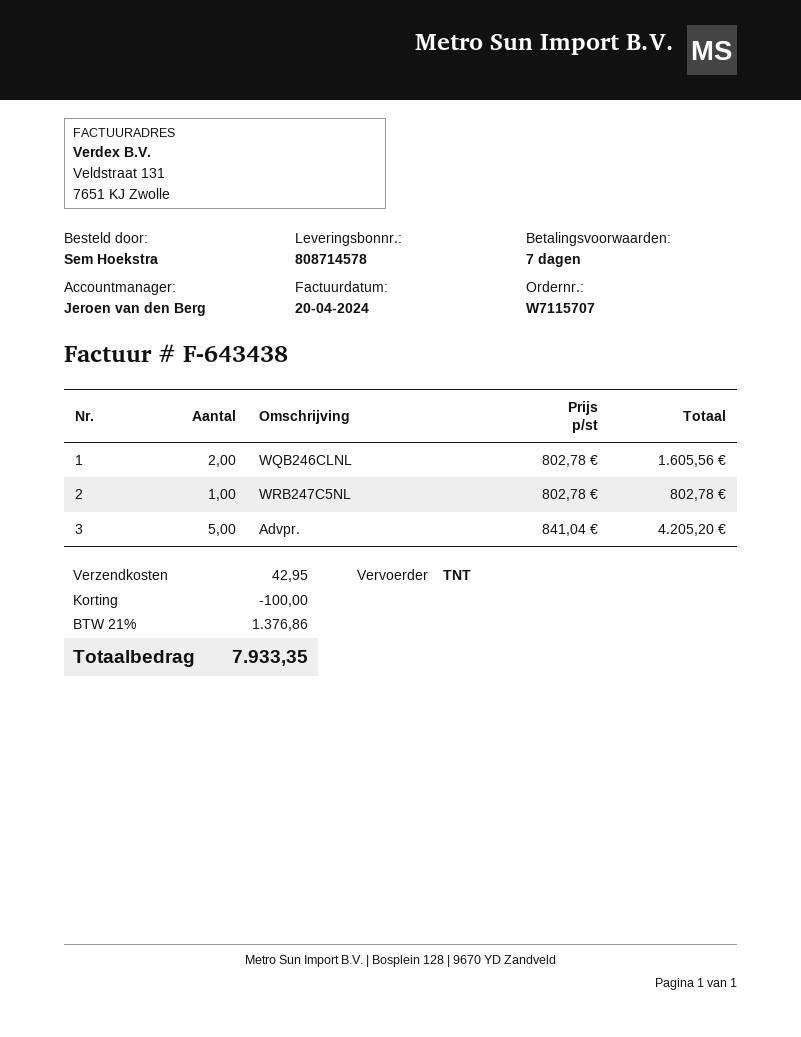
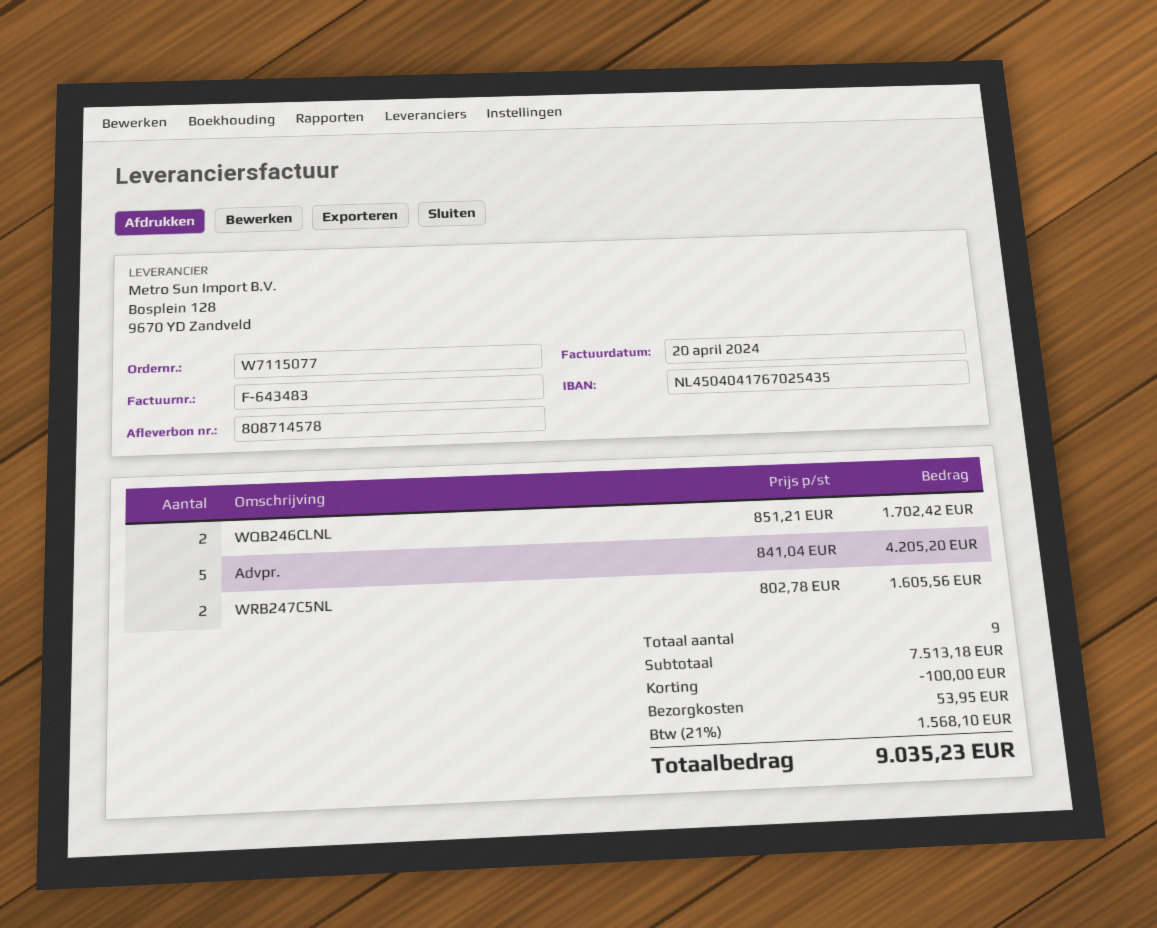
order number: W7115707 -> W7115077
invoice number: F-643438 -> F-643483
WQB246CLNL: 2 x 802.78 = 1605.56 -> 2 x 851.21 = 1702.42
WRB247C5NL: 1 x 802.78 = 802.78 -> 2 x 802.78 = 1605.56
shipping: 42.95 -> 53.95
tax: 21% = 1376.86 -> 21% = 1568.10
total: 7933.35 -> 9035.23

